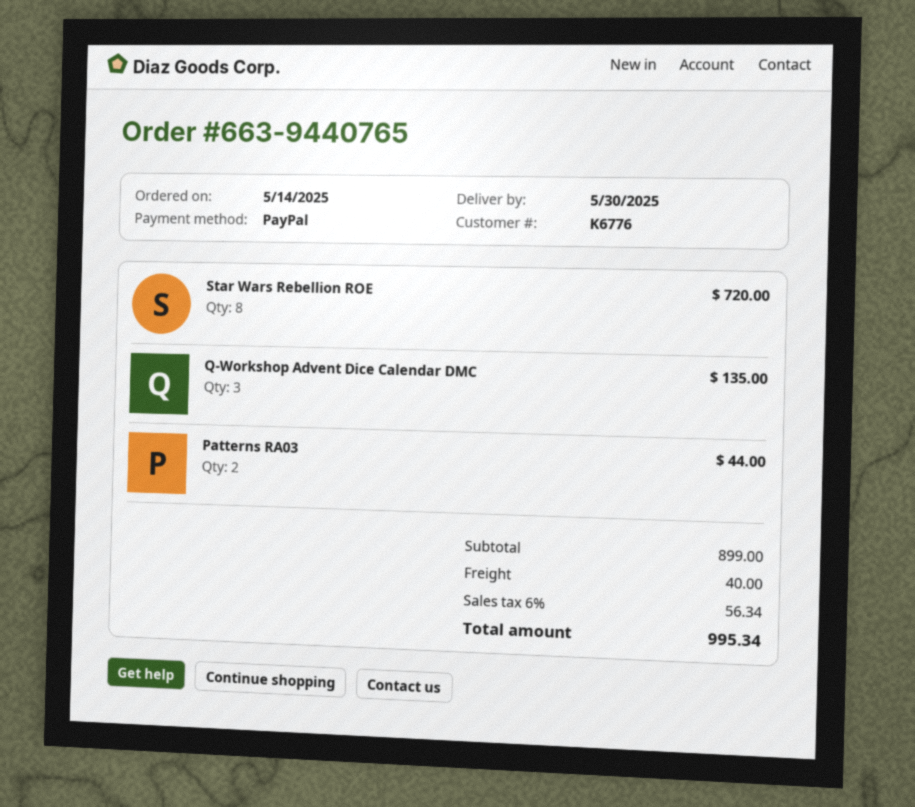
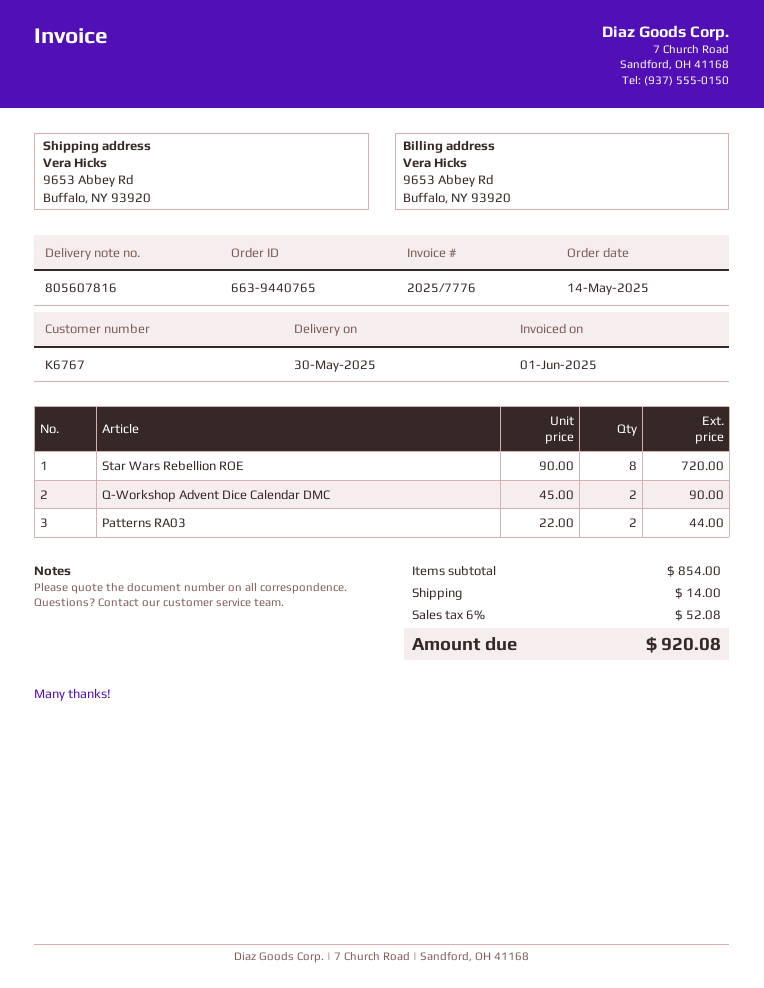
customer number: K6776 -> K6767
Q-Workshop Advent Dice Calendar DMC: 3 for 135.00 -> 2 for 90.00
subtotal: 899.00 -> 854.00
shipping: 40.00 -> 14.00
tax: 6% = 56.34 -> 6% = 52.08
total: 995.34 -> 920.08

